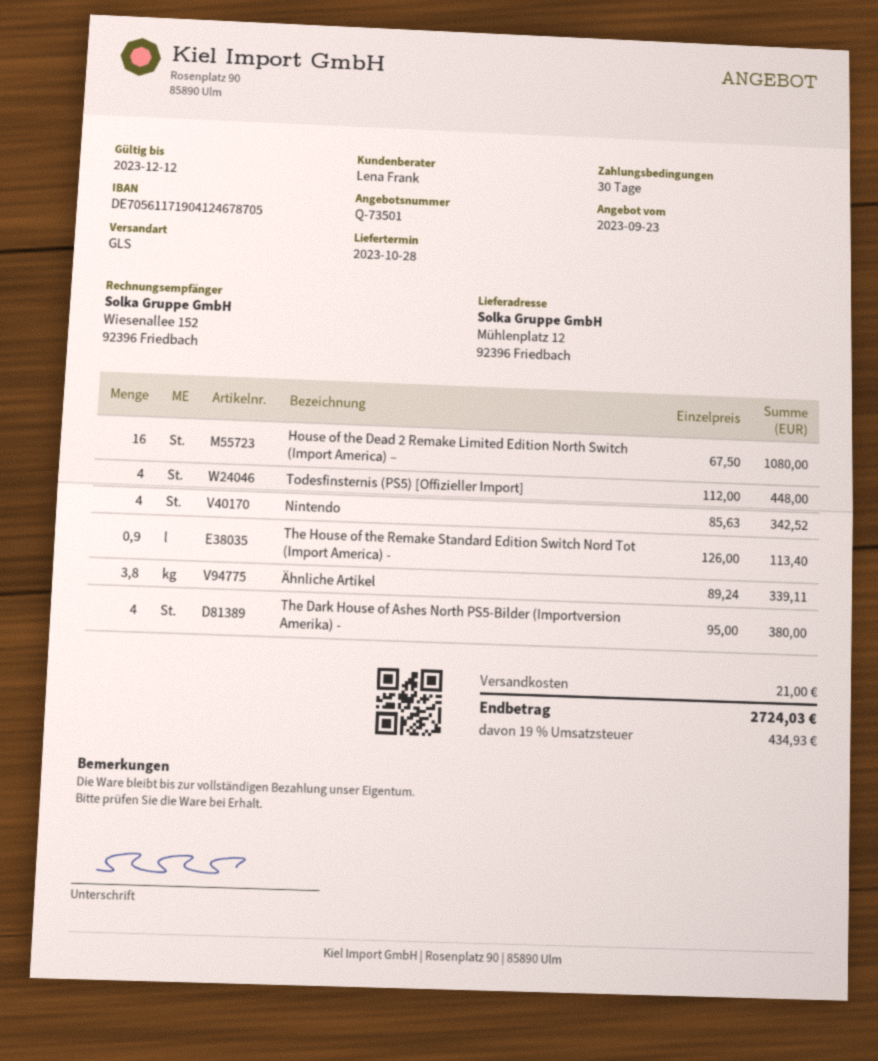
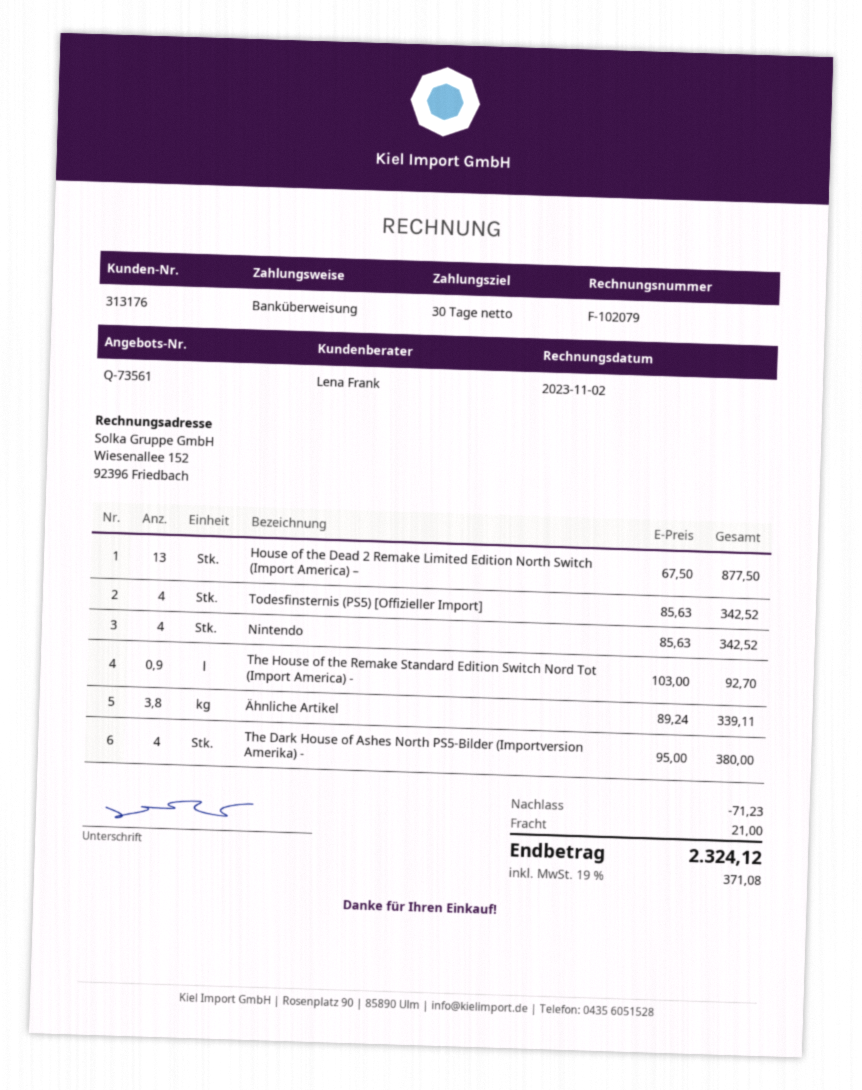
quote number: Q-73501 -> Q-73561
House of the Dead 2 Remake Limited Edition North Switch (Import America) –: 16 x 67.50 = 1080.00 -> 13 x 67.50 = 877.50
Todesfinsternis (PS5) [Offizieller Import]: 4 x 112.00 = 448.00 -> 4 x 85.63 = 342.52
The House of the Remake Standard Edition Switch Nord Tot (Import America) -: 0.9 x 126.00 = 113.40 -> 0.9 x 103.00 = 92.70
discount: none -> 71.23
tax: 19% = 434.93 -> 19% = 371.08
total: 2724.03 -> 2324.12

